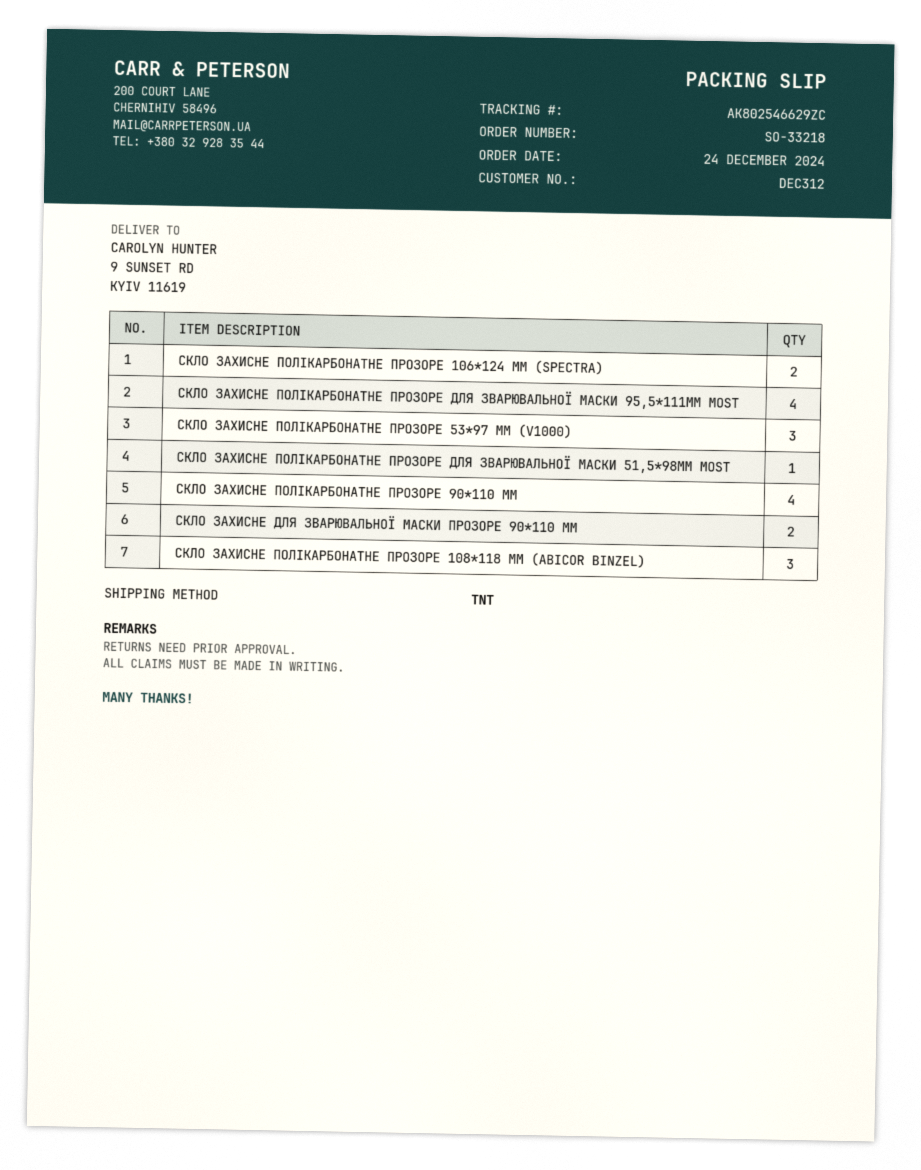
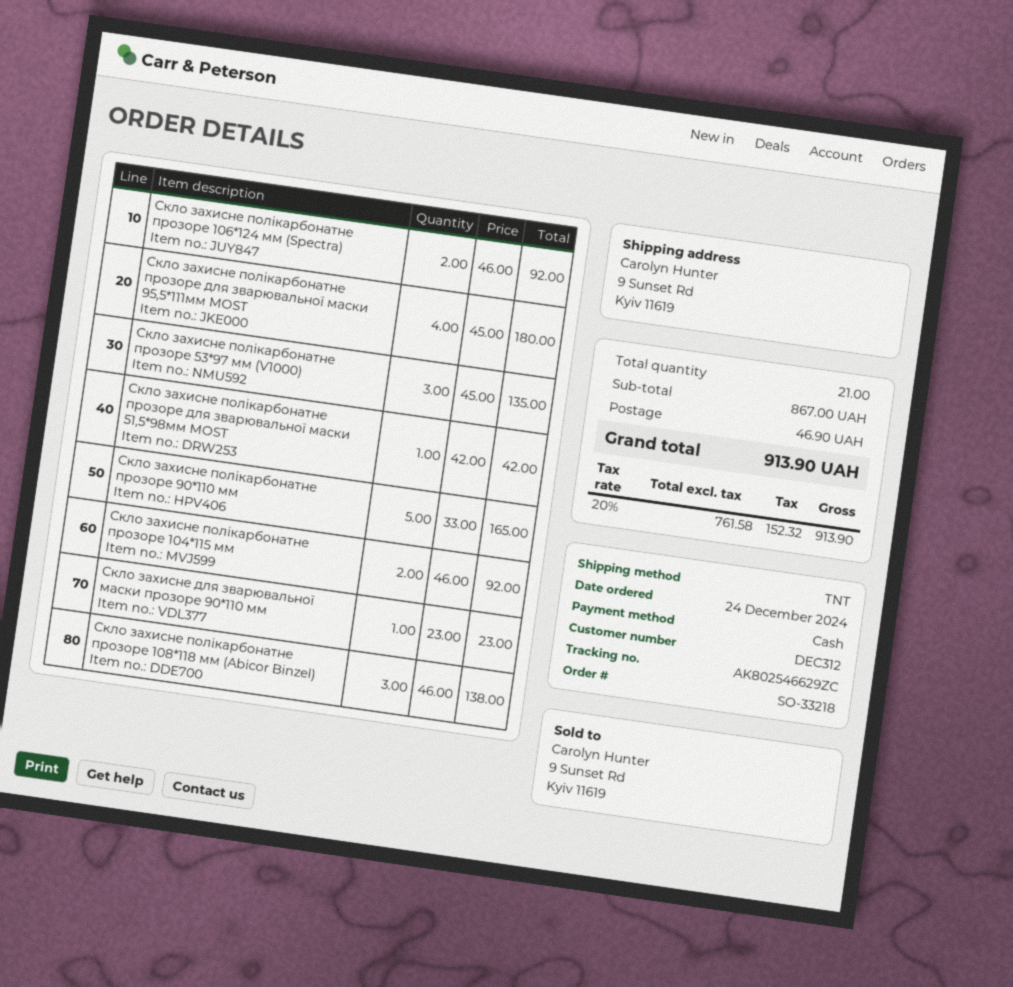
СКЛО ЗАХИСНЕ ПОЛІКАРБОНАТНЕ ПРОЗОРЕ 90*110 ММ: 4 -> 5
СКЛО ЗАХИСНЕ ДЛЯ ЗВАРЮВАЛЬНОЇ МАСКИ ПРОЗОРЕ 90*110 ММ: 2 -> 1
Скло захисне полікарбонатне прозоре 104*115 мм: none -> 2

